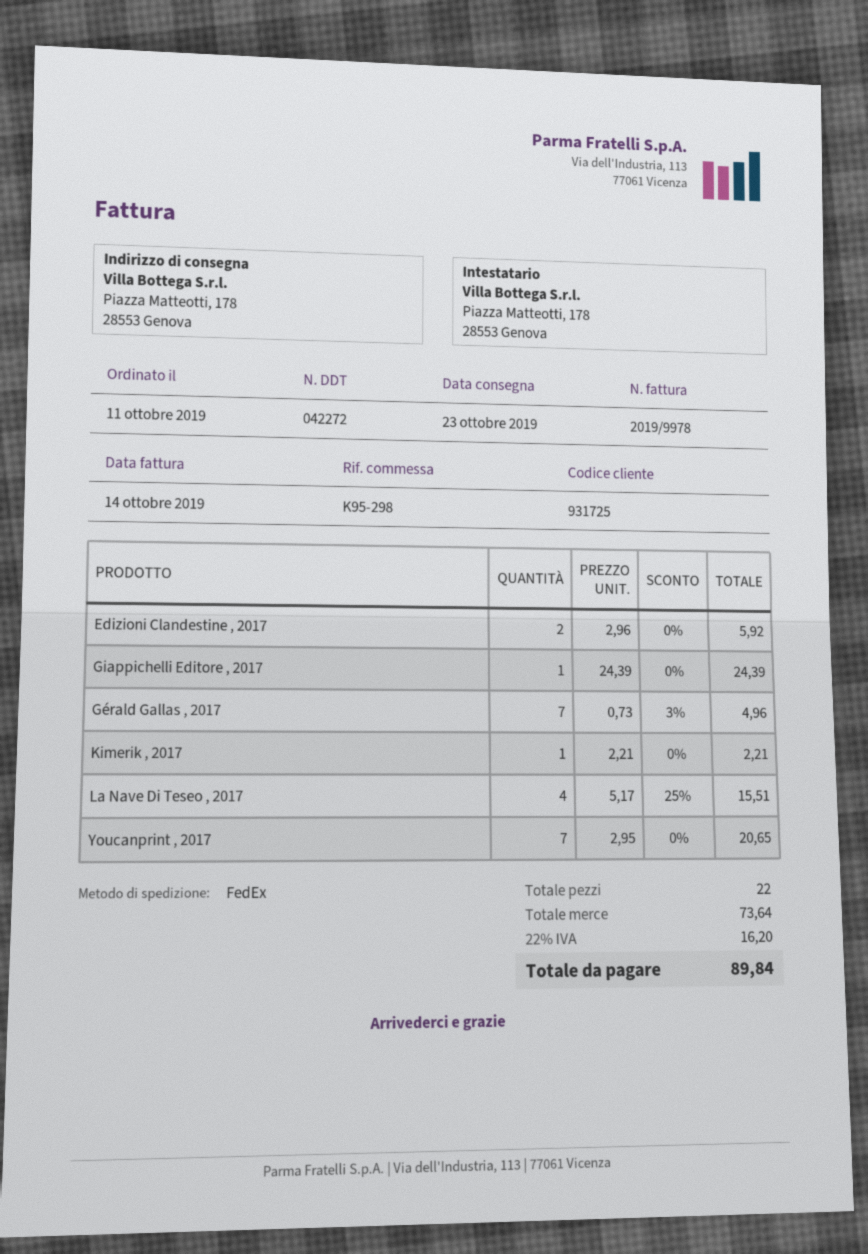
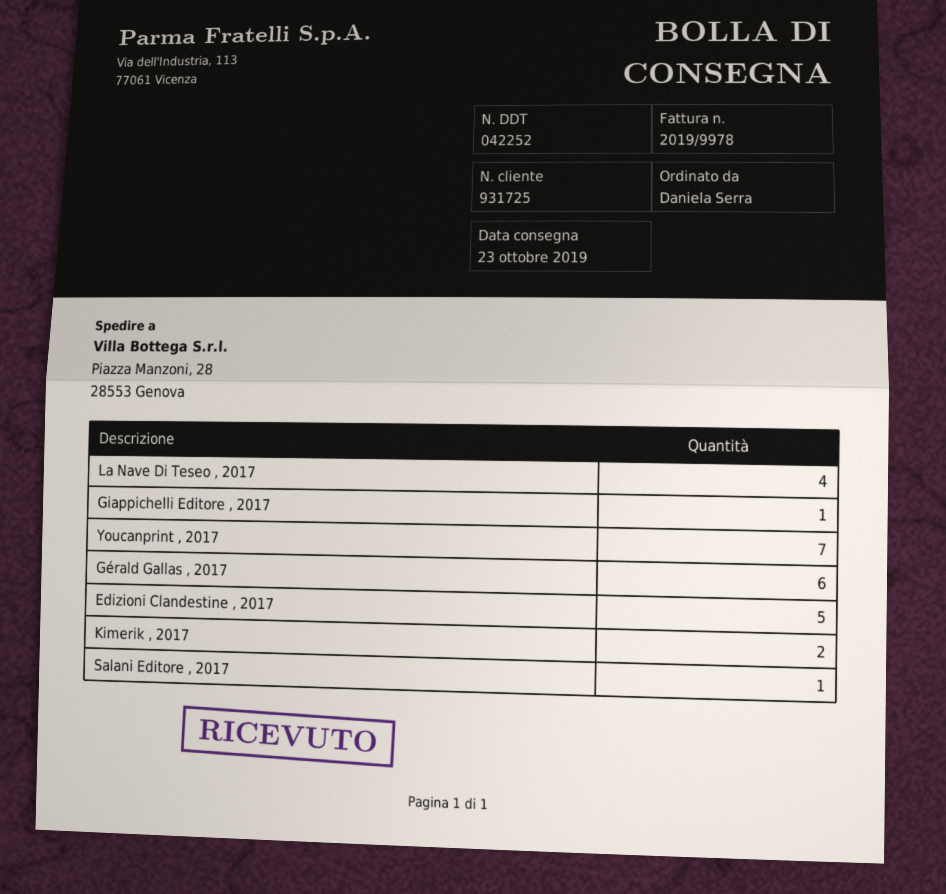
delivery note number: 042272 -> 042252
ship to: Piazza Matteotti, 178, 28553 Genova -> Piazza Manzoni, 28, 28553 Genova
Edizioni Clandestine , 2017: 2 -> 5
Gérald Gallas , 2017: 7 -> 6
Kimerik , 2017: 1 -> 2
Salani Editore , 2017: none -> 1

